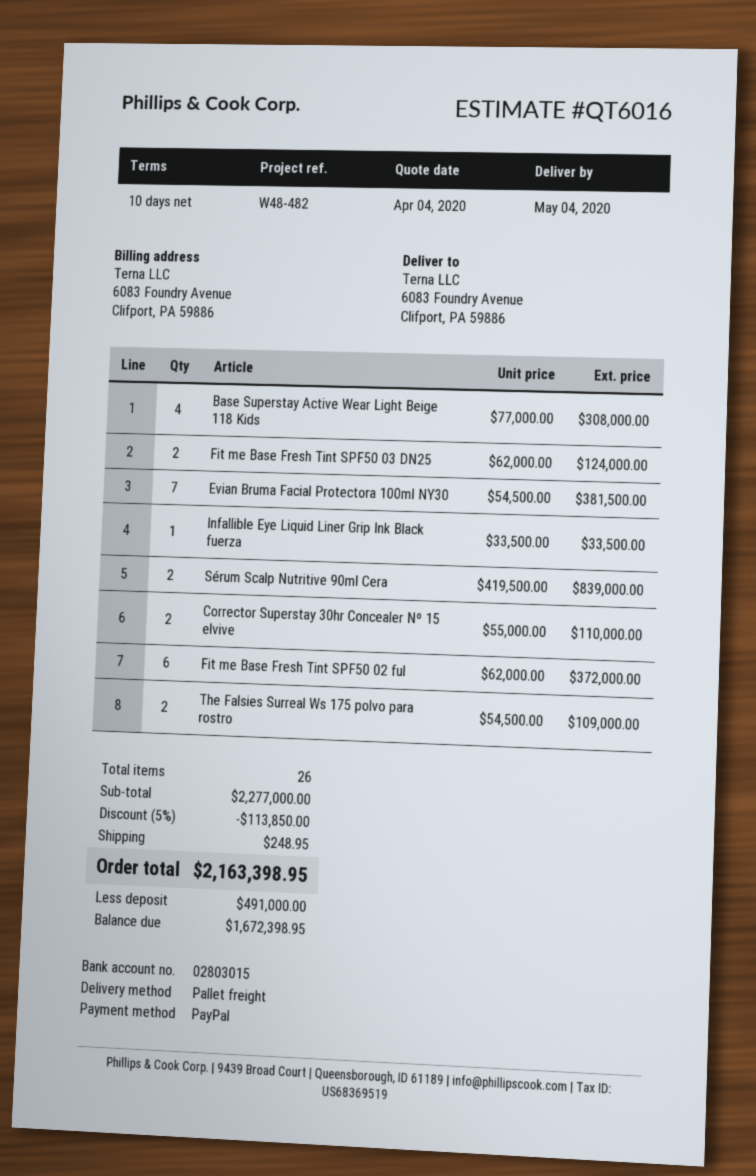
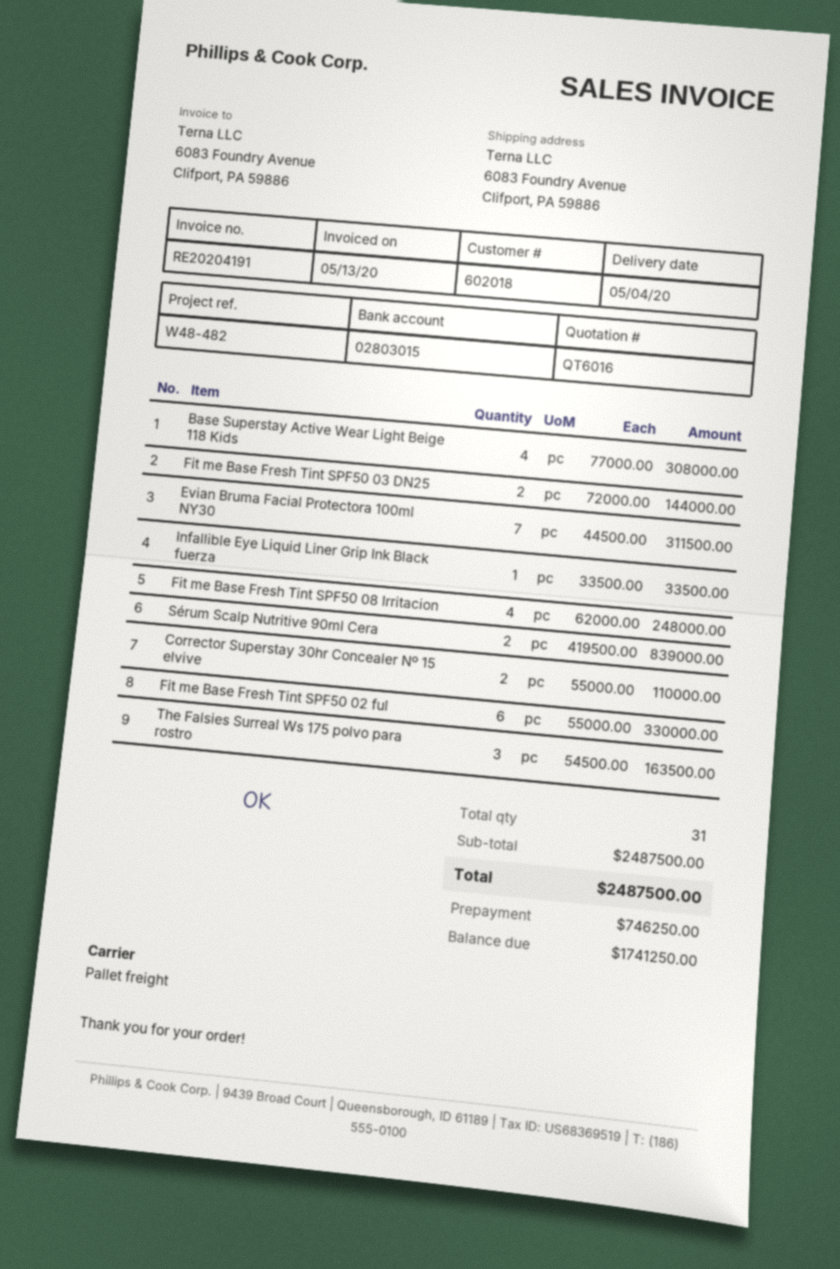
Fit me Base Fresh Tint SPF50 03 DN25: 2 x 62000.00 = 124000.00 -> 2 x 72000.00 = 144000.00
Evian Bruma Facial Protectora 100ml NY30: 7 x 54500.00 = 381500.00 -> 7 x 44500.00 = 311500.00
Fit me Base Fresh Tint SPF50 02 ful: 6 x 62000.00 = 372000.00 -> 6 x 55000.00 = 330000.00
The Falsies Surreal Ws 175 polvo para rostro: 2 x 54500.00 = 109000.00 -> 3 x 54500.00 = 163500.00
Fit me Base Fresh Tint SPF50 08 Irritacion: none -> 4 x 62000.00 = 248000.00
total quantity: 26 -> 31
subtotal: 2277000.00 -> 2487500.00
discount: 5% = 113850.00 -> none
shipping: 248.95 -> none
total: 2163398.95 -> 2487500.00
deposit: 491000.00 -> 746250.00
balance: 1672398.95 -> 1741250.00

